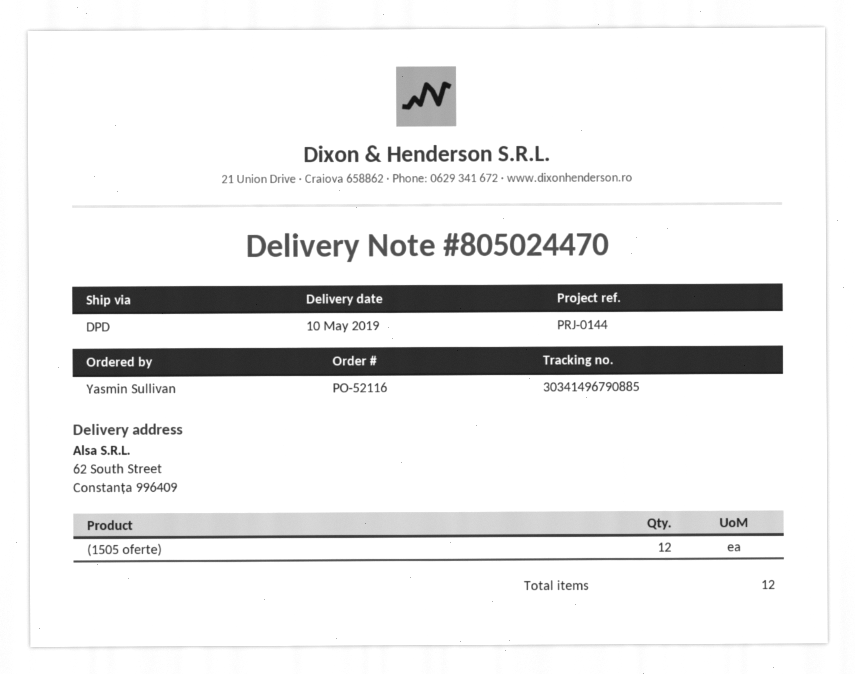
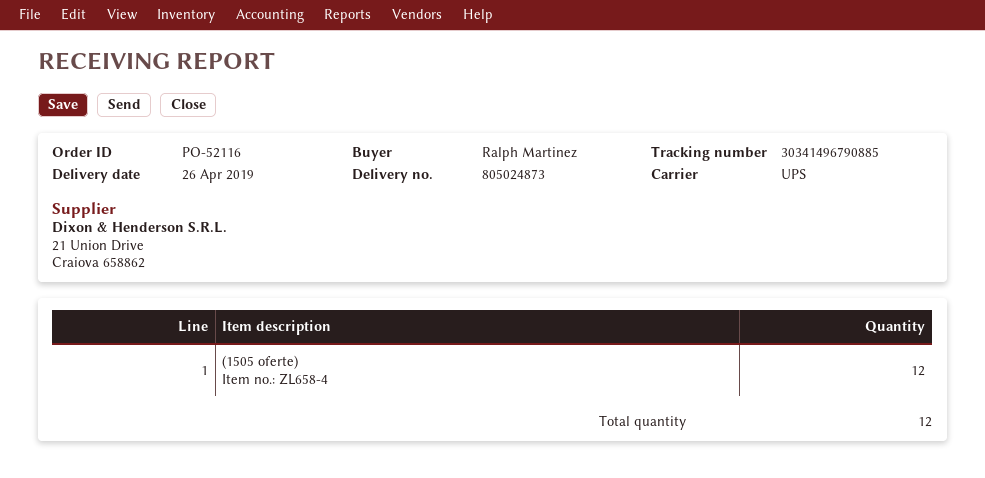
delivery note number: 805024470 -> 805024873
delivery date: 2019-05-10 -> 2019-04-26
ordered by: Yasmin Sullivan -> Ralph Martinez
shipping method: DPD -> UPS

